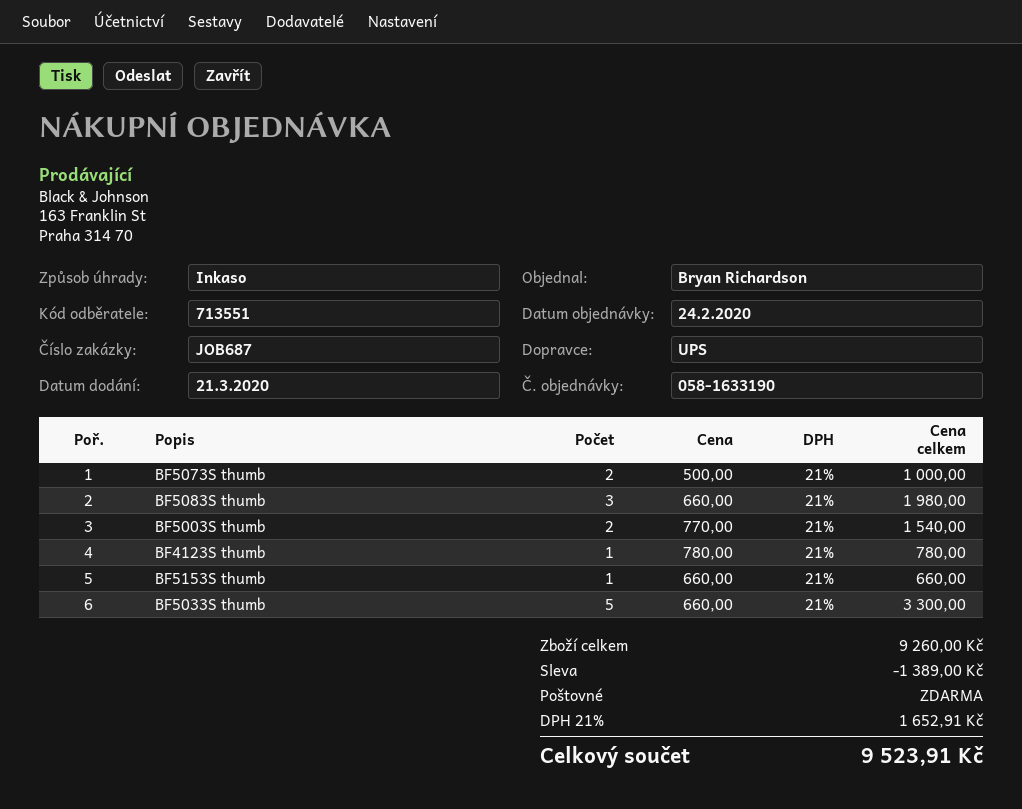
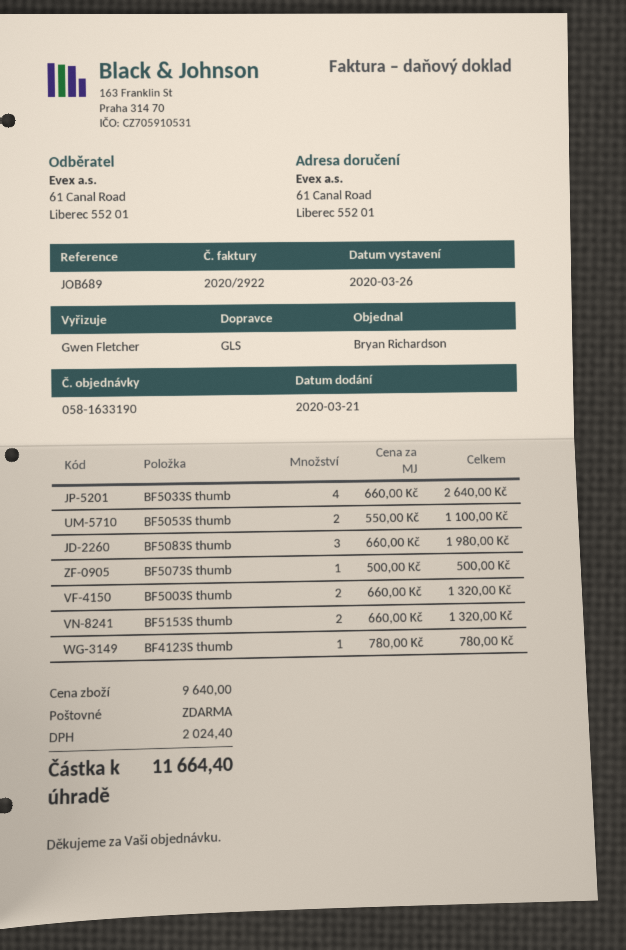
reference: JOB687 -> JOB689
shipping method: UPS -> GLS
BF5073S thumb: 2 x 500.00 = 1000.00 -> 1 x 500.00 = 500.00
BF5003S thumb: 2 x 770.00 = 1540.00 -> 2 x 660.00 = 1320.00
BF5153S thumb: 1 x 660.00 = 660.00 -> 2 x 660.00 = 1320.00
BF5033S thumb: 5 x 660.00 = 3300.00 -> 4 x 660.00 = 2640.00
BF5053S thumb: none -> 2 x 550.00 = 1100.00
subtotal: 9260.00 -> 9640.00
discount: 1389.00 -> none
tax: 1652.91 -> 2024.40
total: 9523.91 -> 11664.40

